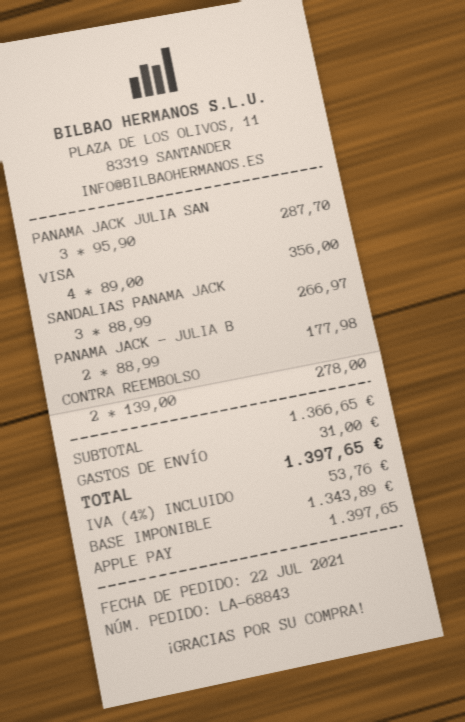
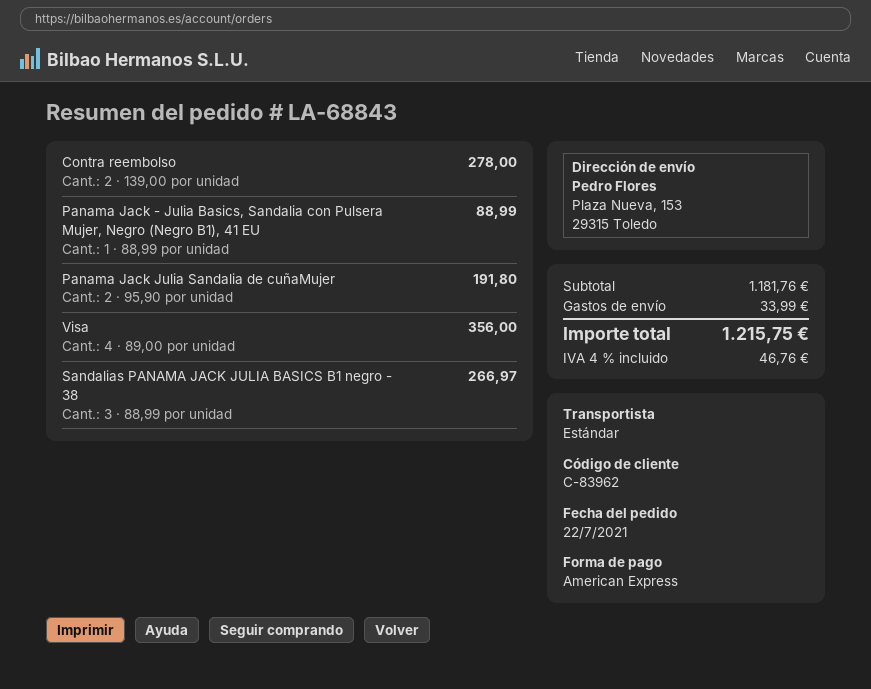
payment method: Apple Pay -> American Express
PANAMA JACK JULIA SAN: 3 x 95.90 = 287.70 -> 2 x 95.90 = 191.80
PANAMA JACK - JULIA B: 2 x 88.99 = 177.98 -> 1 x 88.99 = 88.99
subtotal: 1366.65 -> 1181.76
shipping: 31.00 -> 33.99
tax: 4% = 53.76 -> 4% = 46.76
total: 1397.65 -> 1215.75

